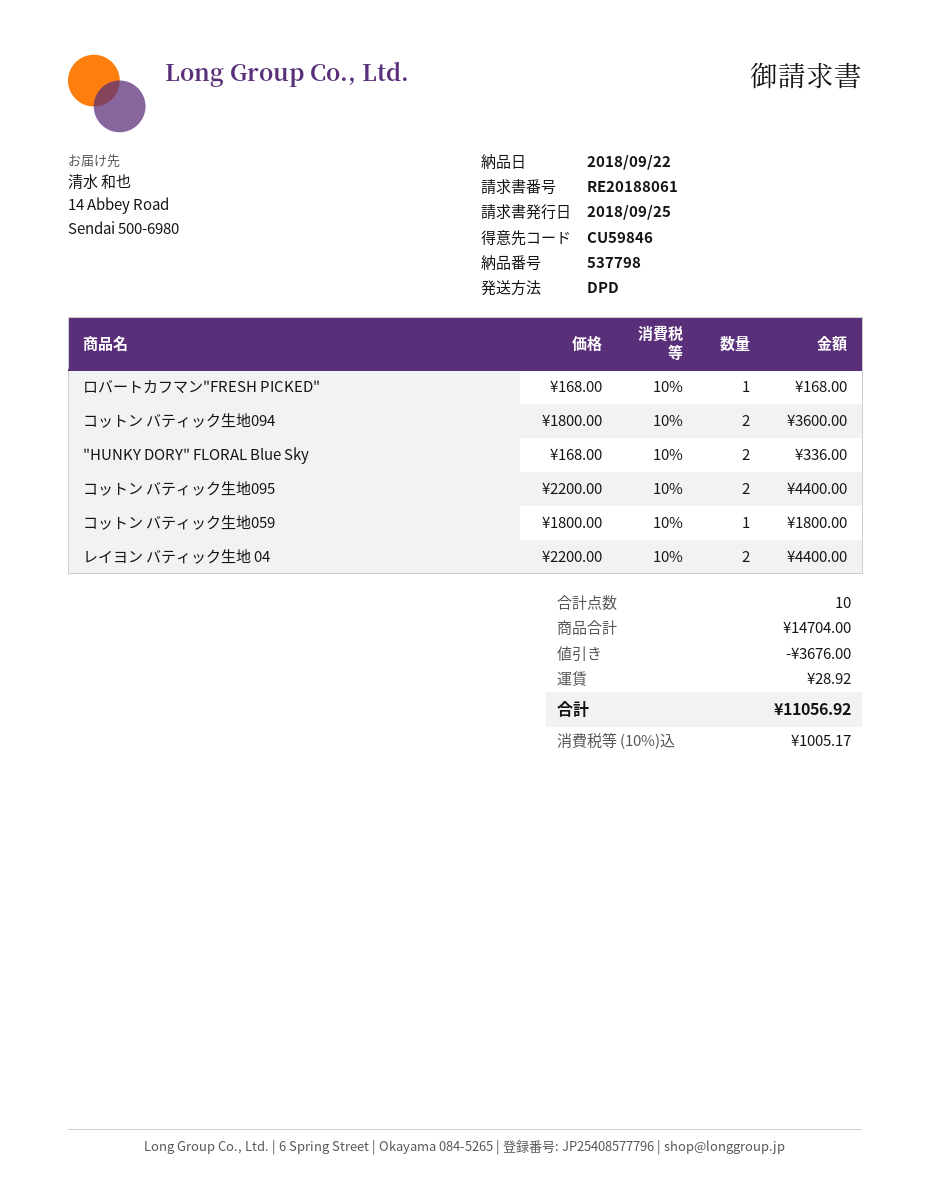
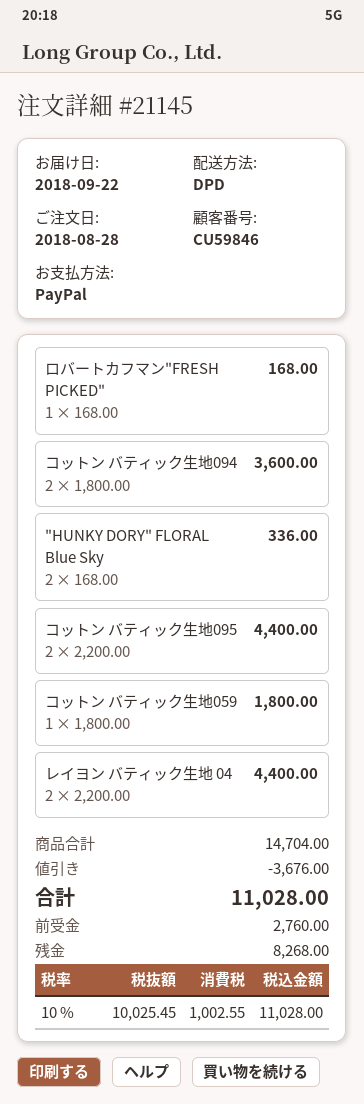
shipping: 28.92 -> none
tax: 10% = 1005.17 -> 10% = 1002.55
total: 11056.92 -> 11028.00

